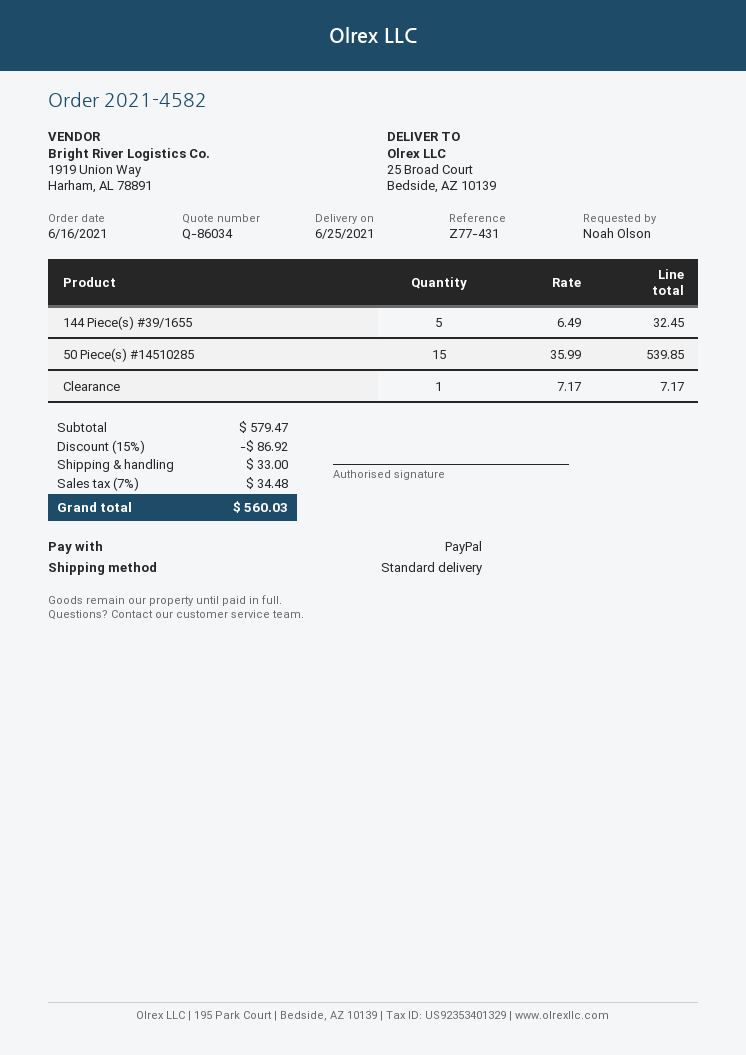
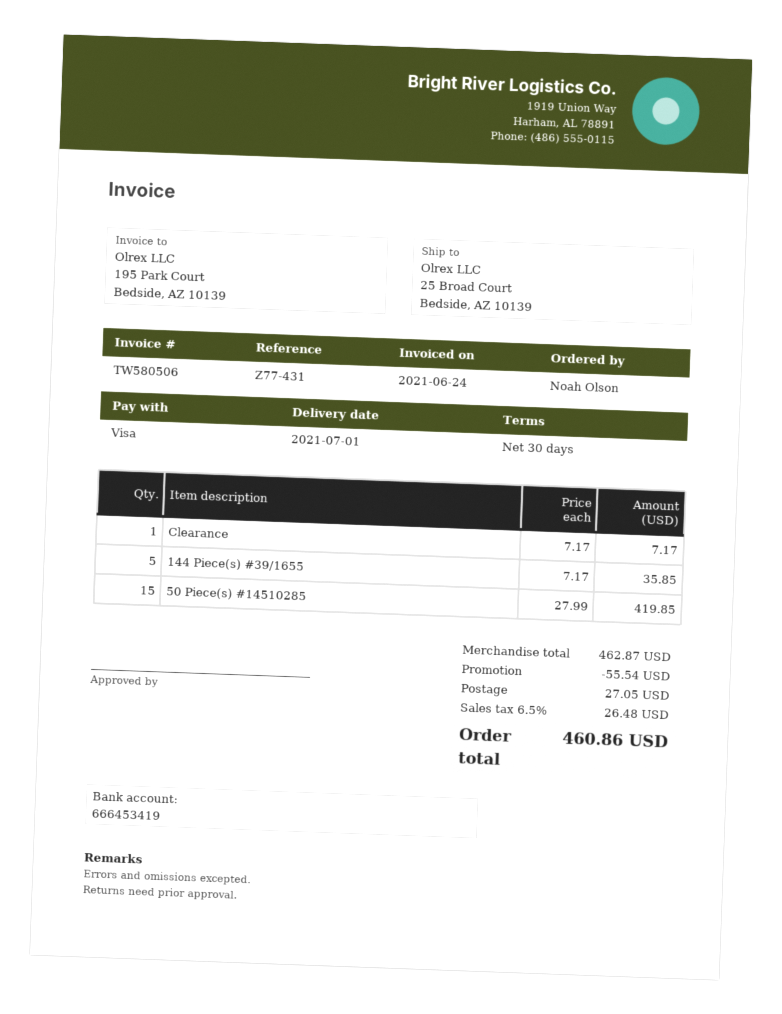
delivery date: 2021-06-25 -> 2021-07-01
payment method: PayPal -> Visa
144 Piece(s) #39/1655: 5 x 6.49 = 32.45 -> 5 x 7.17 = 35.85
50 Piece(s) #14510285: 15 x 35.99 = 539.85 -> 15 x 27.99 = 419.85
subtotal: 579.47 -> 462.87
discount: 86.92 -> 55.54
shipping: 33.00 -> 27.05
tax: 7% = 34.48 -> 6.5% = 26.48
total: 560.03 -> 460.86

